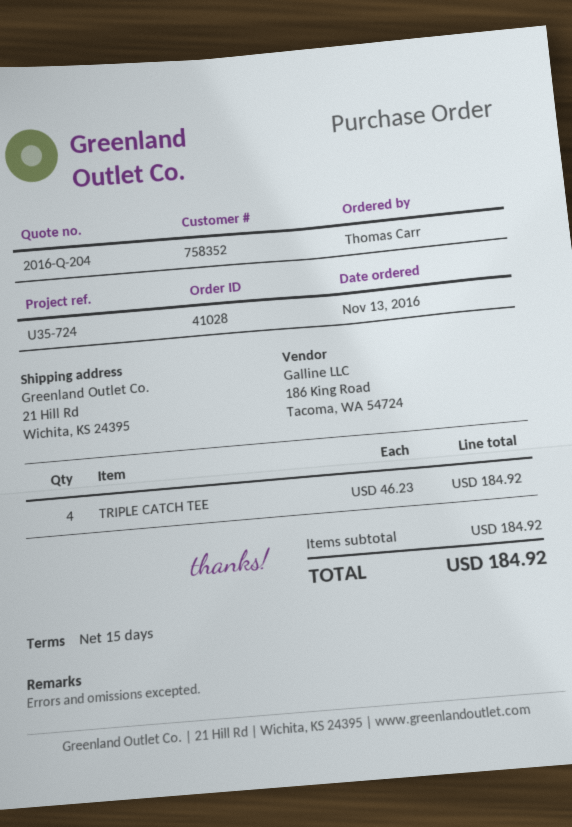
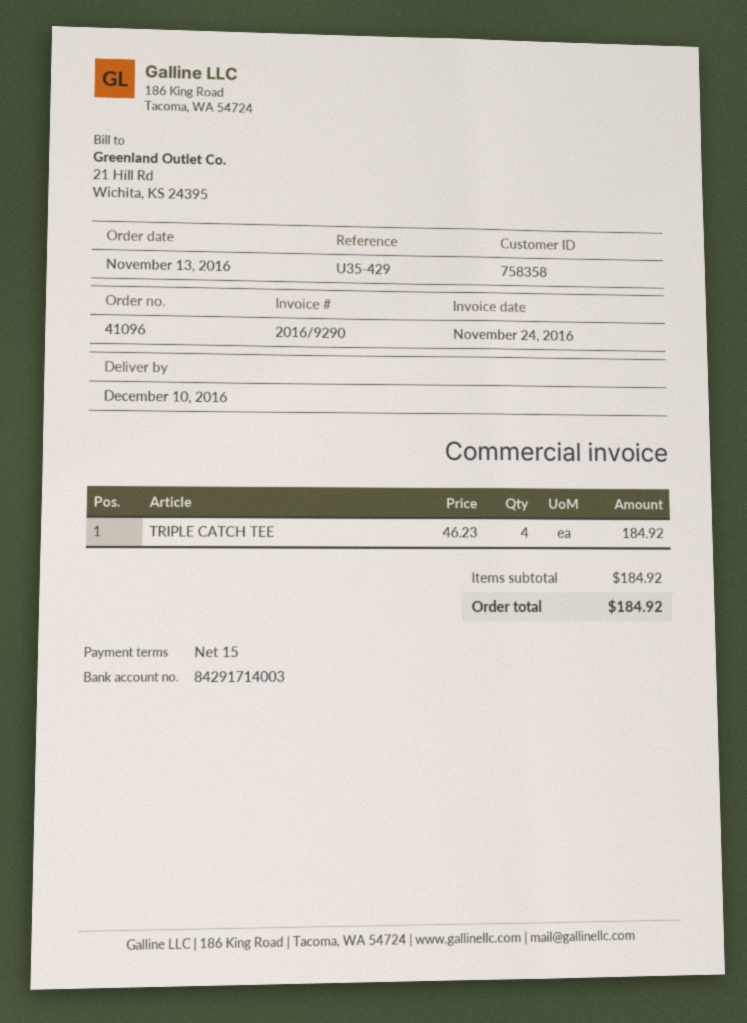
order number: 41028 -> 41096
customer number: 758352 -> 758358
reference: U35-724 -> U35-429

